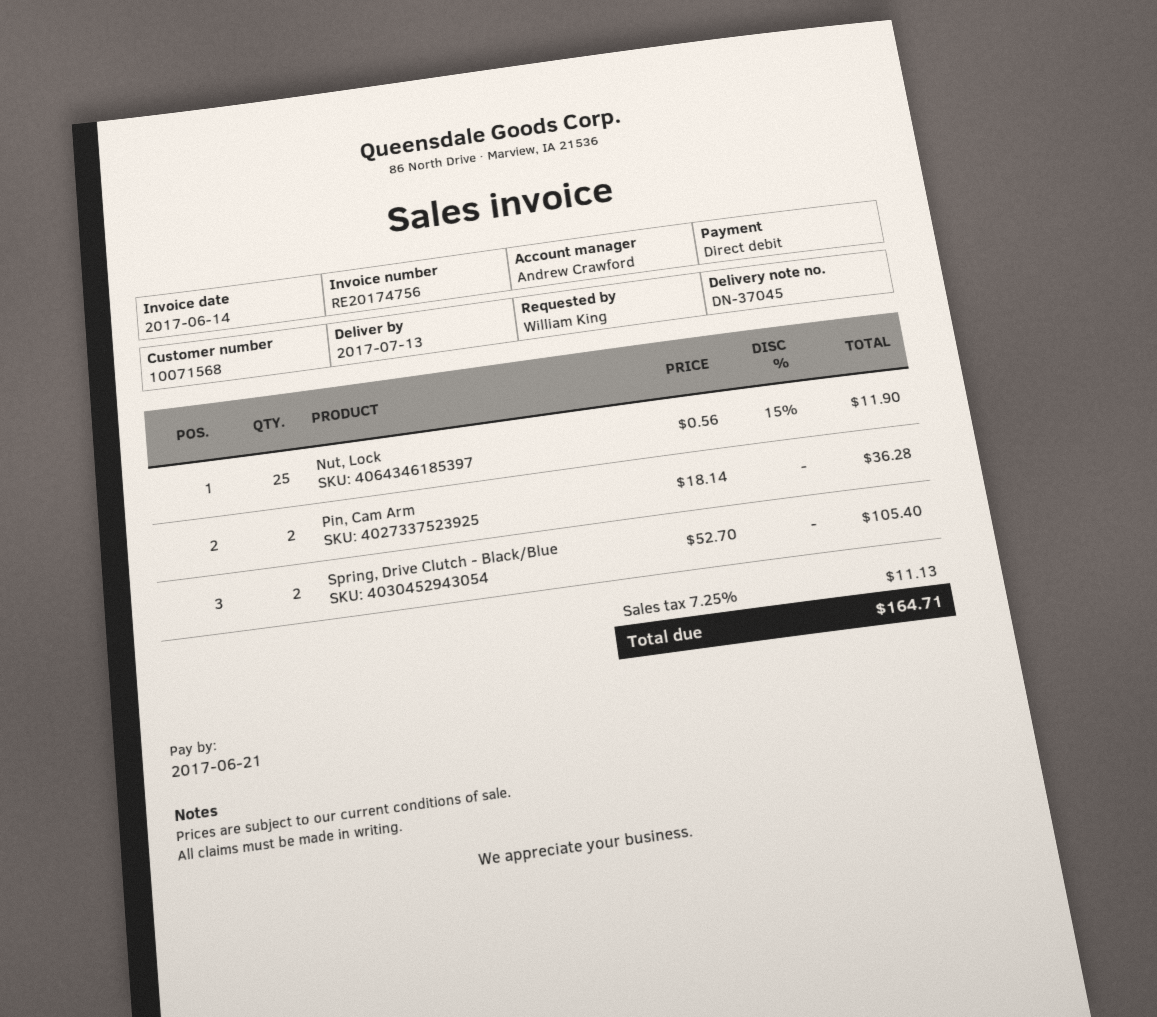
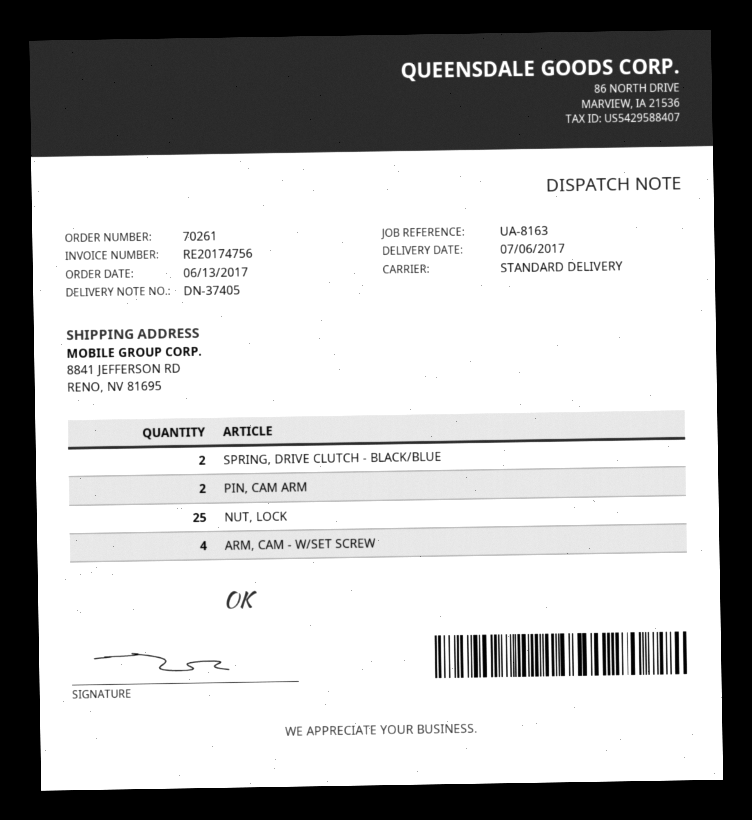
delivery note number: DN-37045 -> DN-37405
delivery date: 2017-07-13 -> 2017-07-06
ARM, CAM - W/SET SCREW: none -> 4

